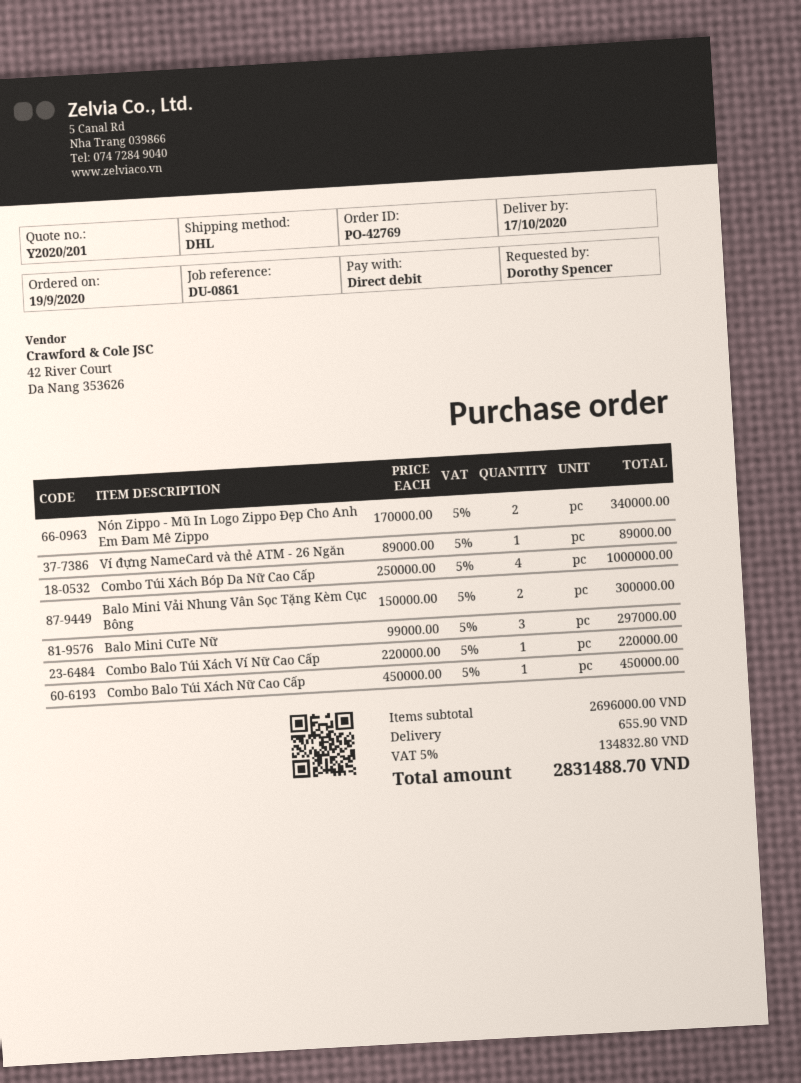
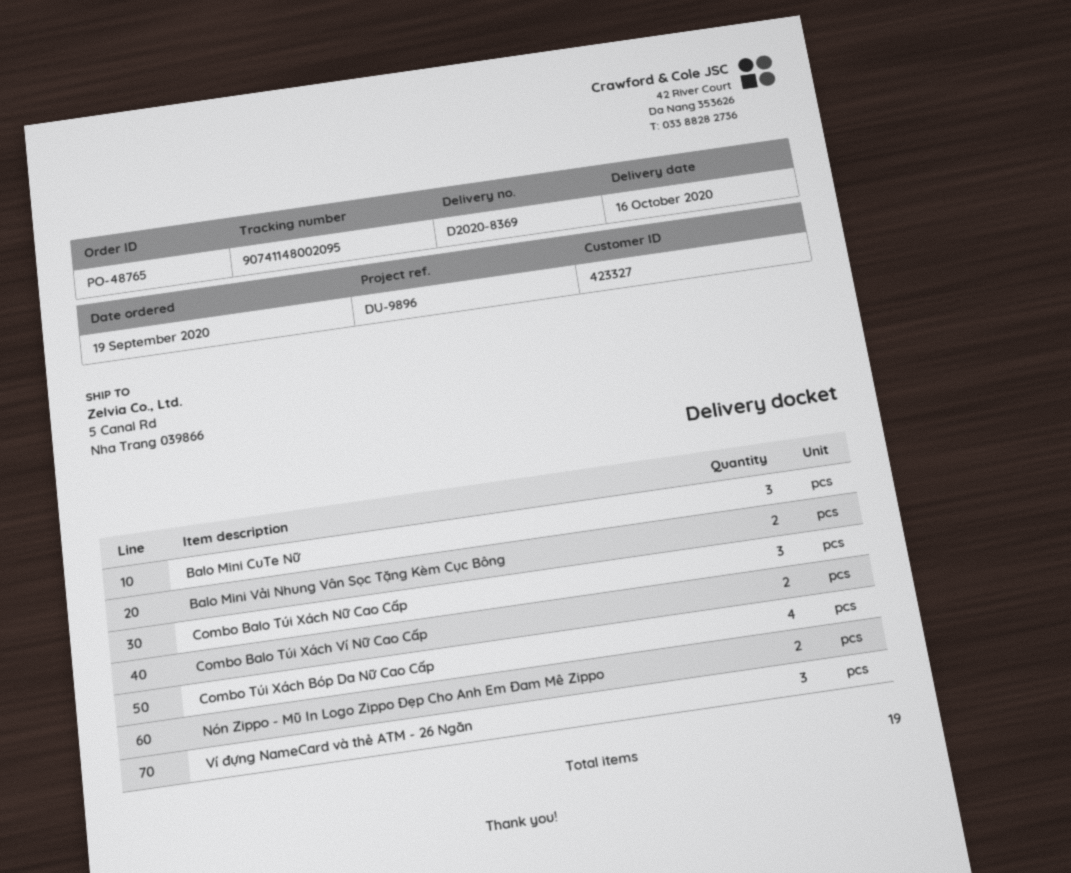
order number: PO-42769 -> PO-48765
delivery date: 2020-10-17 -> 2020-10-16
reference: DU-0861 -> DU-9896
Ví đựng NameCard và thẻ ATM - 26 Ngăn: 1 -> 3
Combo Balo Túi Xách Ví Nữ Cao Cấp: 1 -> 2
Combo Balo Túi Xách Nữ Cao Cấp: 1 -> 3

